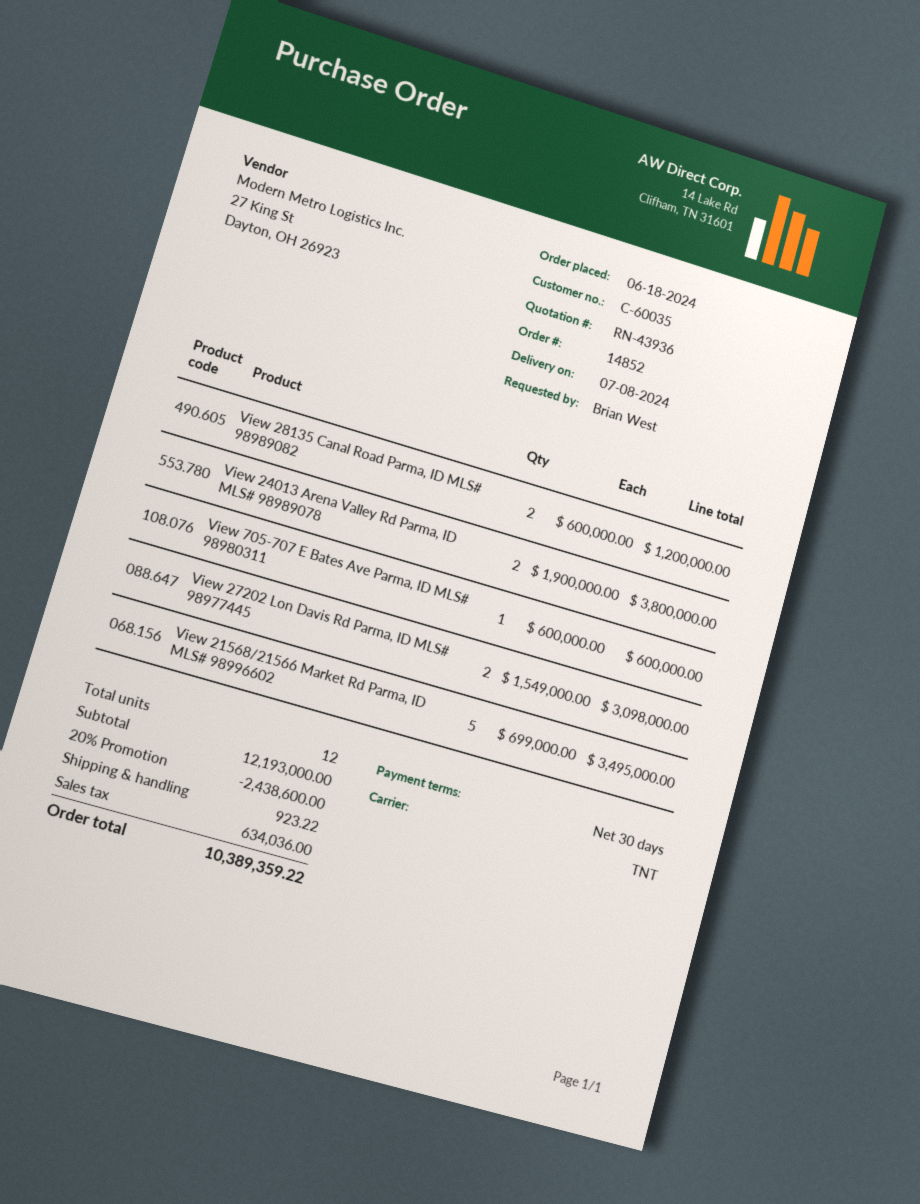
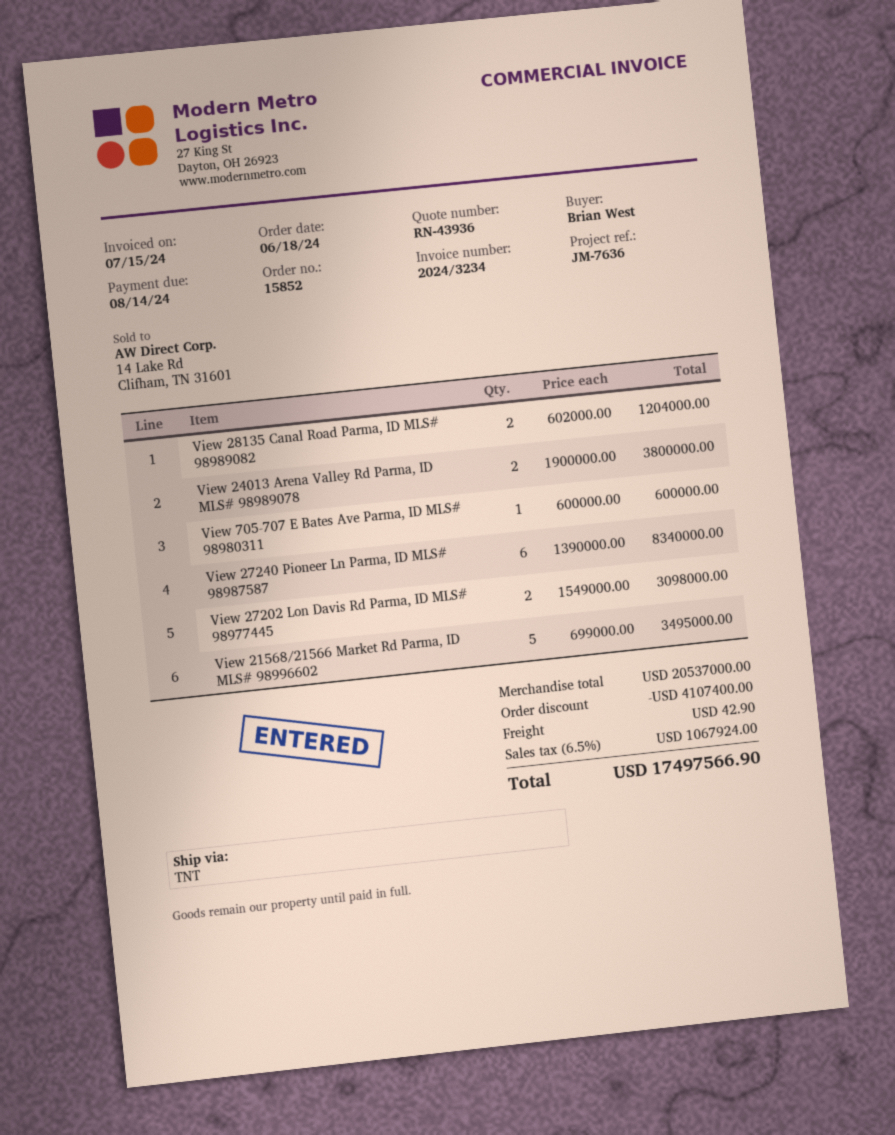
order number: 14852 -> 15852
View 28135 Canal Road Parma, ID MLS# 98989082: 2 x 600000.00 = 1200000.00 -> 2 x 602000.00 = 1204000.00
View 27240 Pioneer Ln Parma, ID MLS# 98987587: none -> 6 x 1390000.00 = 8340000.00
subtotal: 12193000.00 -> 20537000.00
discount: 2438600.00 -> 4107400.00
shipping: 923.22 -> 42.90
tax: 634036.00 -> 1067924.00
total: 10389359.22 -> 17497566.90

